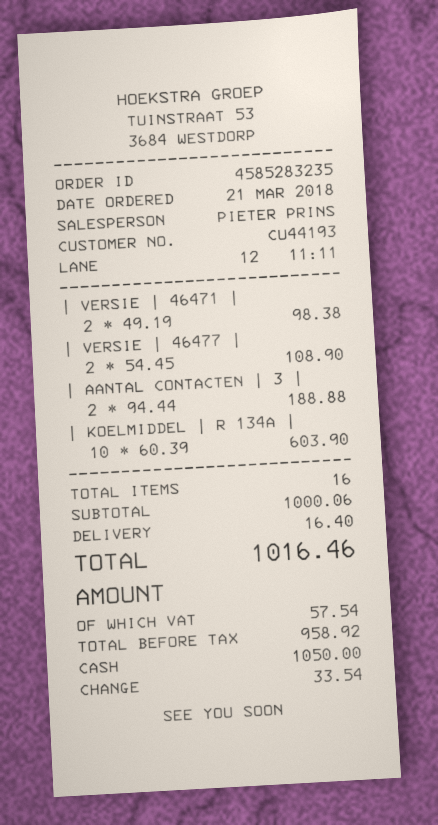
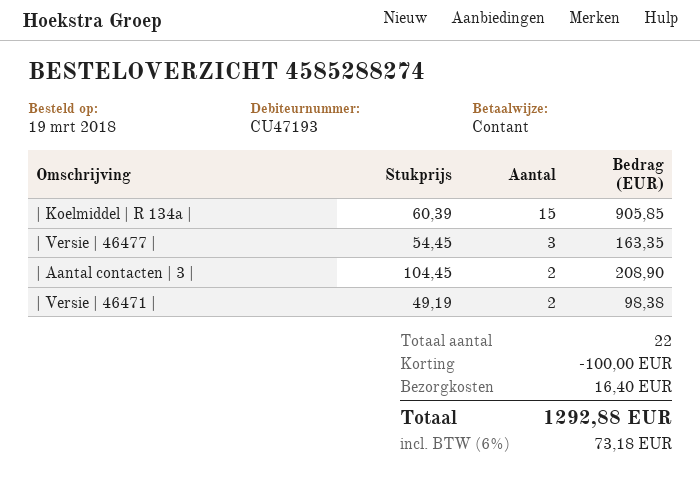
order number: 4585283235 -> 4585288274
order date: 2018-03-21 -> 2018-03-19
customer number: CU44193 -> CU47193
| VERSIE | 46477 |: 2 x 54.45 = 108.90 -> 3 x 54.45 = 163.35
| AANTAL CONTACTEN | 3 |: 2 x 94.44 = 188.88 -> 2 x 104.45 = 208.90
| KOELMIDDEL | R 134A |: 10 x 60.39 = 603.90 -> 15 x 60.39 = 905.85
total quantity: 16 -> 22
discount: none -> 100.00
tax: 57.54 -> 73.18
total: 1016.46 -> 1292.88

